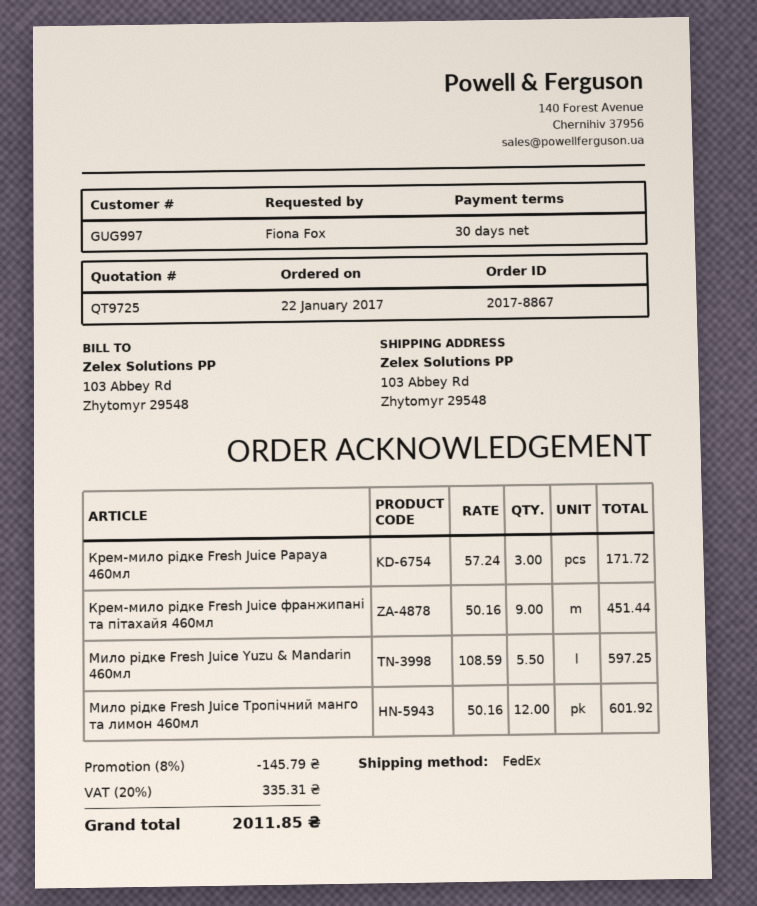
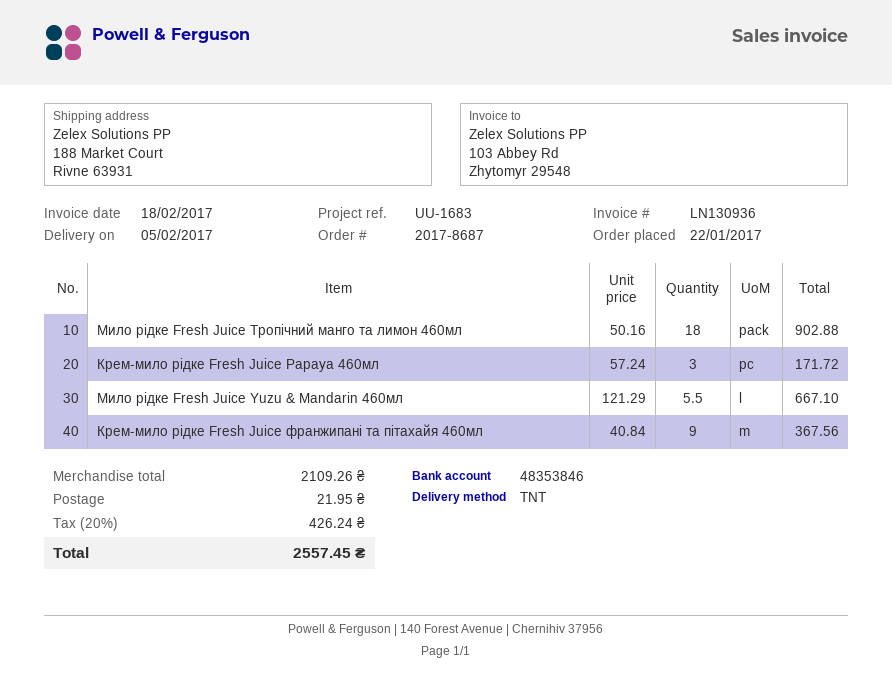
order number: 2017-8867 -> 2017-8687
shipping method: FedEx -> TNT
ship to: 103 Abbey Rd, Zhytomyr 29548 -> 188 Market Court, Rivne 63931
Крем-мило рідке Fresh Juice франжипані та пітахайя 460мл: 9 x 50.16 = 451.44 -> 9 x 40.84 = 367.56
Мило рідке Fresh Juice Yuzu & Mandarin 460мл: 5.5 x 108.59 = 597.25 -> 5.5 x 121.29 = 667.10
Мило рідке Fresh Juice Тропічний манго та лимон 460мл: 12 x 50.16 = 601.92 -> 18 x 50.16 = 902.88
discount: 8% = 145.79 -> none
shipping: none -> 21.95
tax: 20% = 335.31 -> 20% = 426.24
total: 2011.85 -> 2557.45

